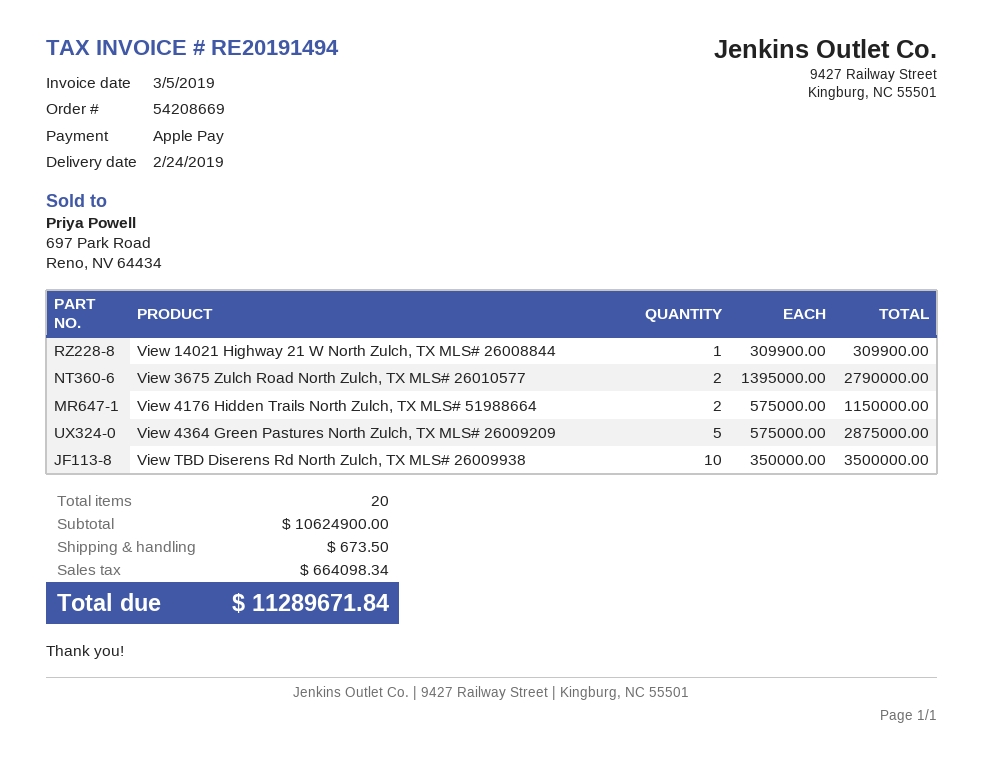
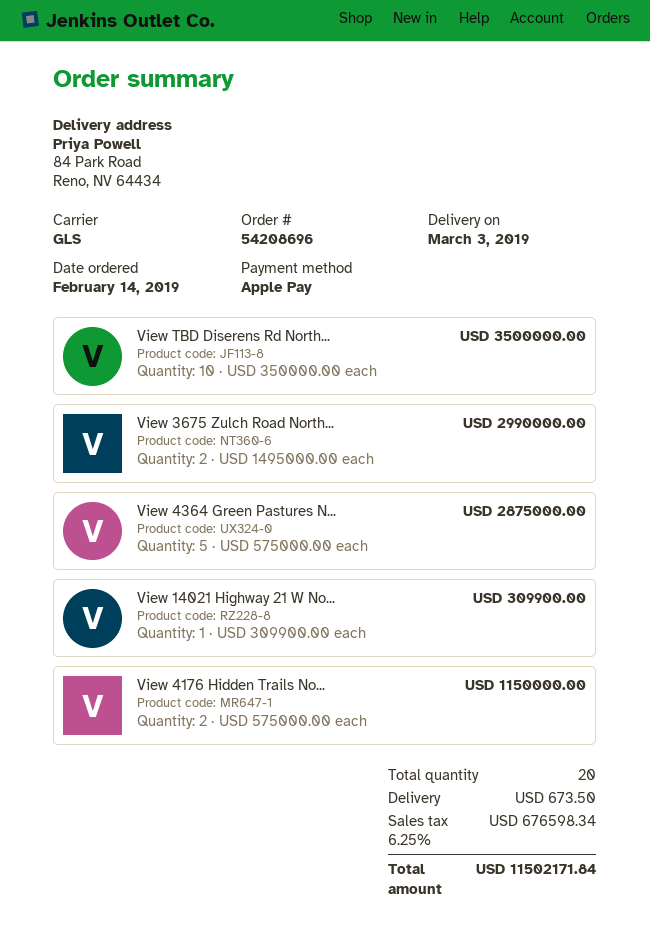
order number: 54208669 -> 54208696
delivery date: 2019-02-24 -> 2019-03-03
View 3675 Zulch Road North Zulch, TX MLS# 26010577: 2 x 1395000.00 = 2790000.00 -> 2 x 1495000.00 = 2990000.00
tax: 664098.34 -> 676598.34
total: 11289671.84 -> 11502171.84

